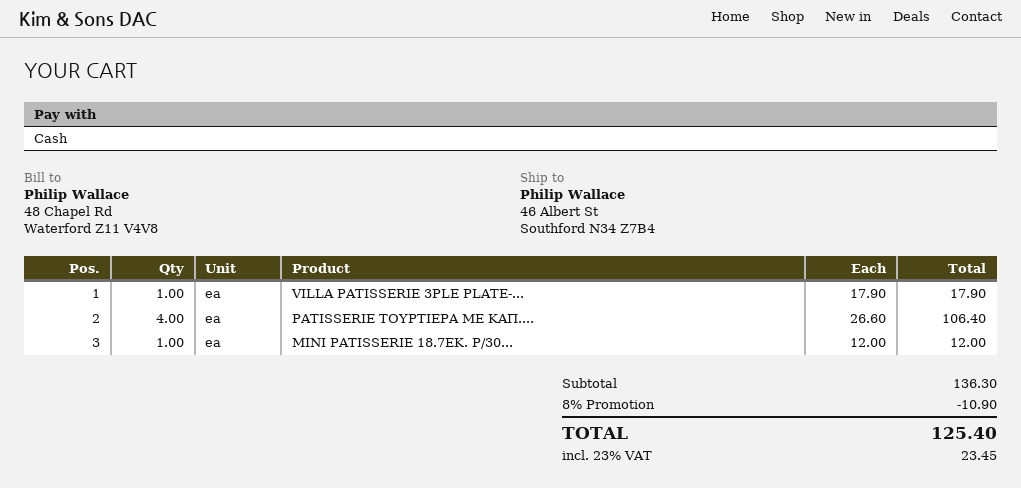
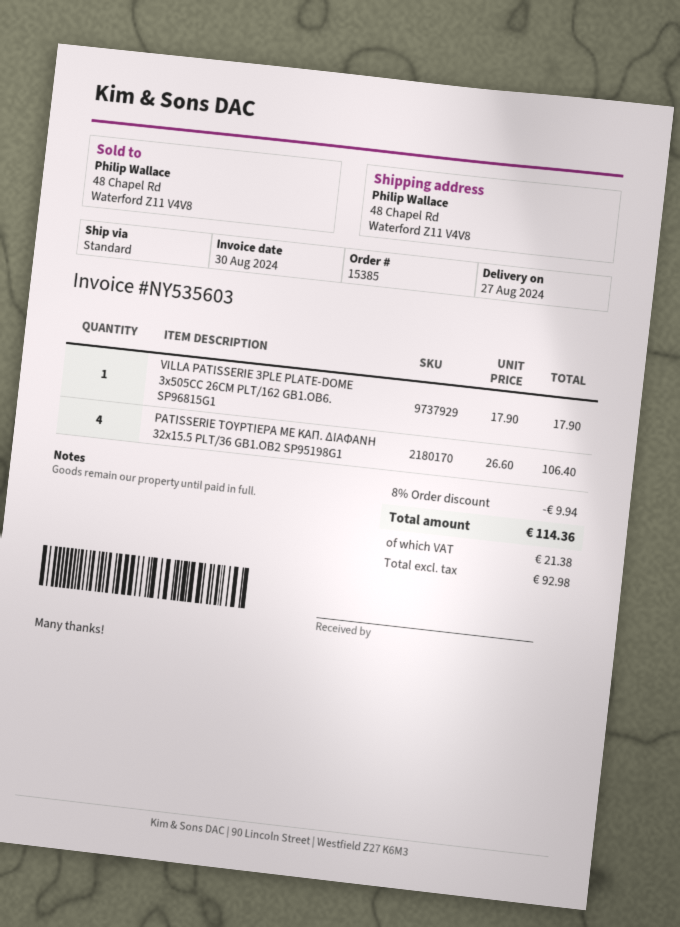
ship to: 46 Albert St, Southford N34 Z7B4 -> 48 Chapel Rd, Waterford Z11 V4V8
MINI PATISSERIE 18.7ΕΚ. P/30...: 1 x 12.00 = 12.00 -> none
discount: 8% = 10.90 -> 8% = 9.94
tax: 23.45 -> 21.38
total: 125.40 -> 114.36

